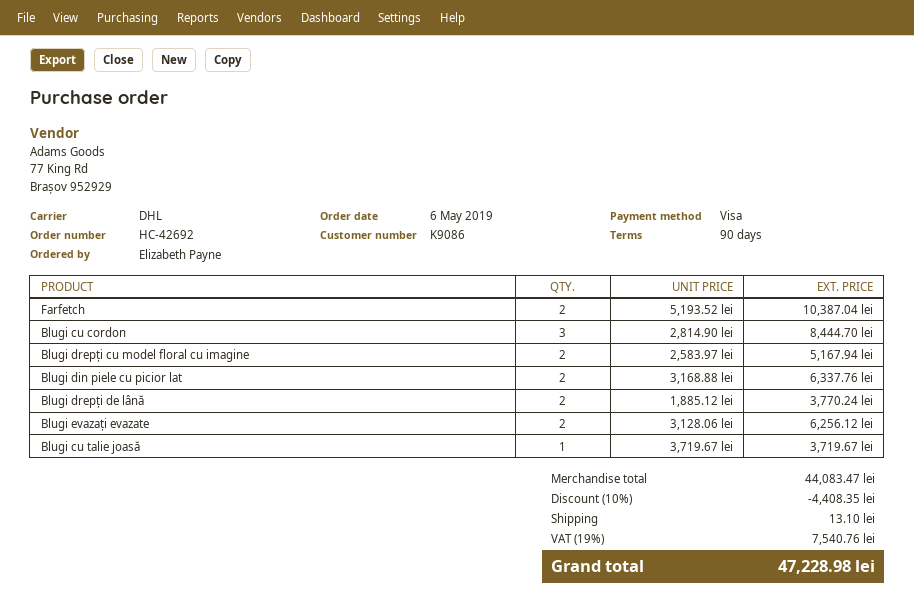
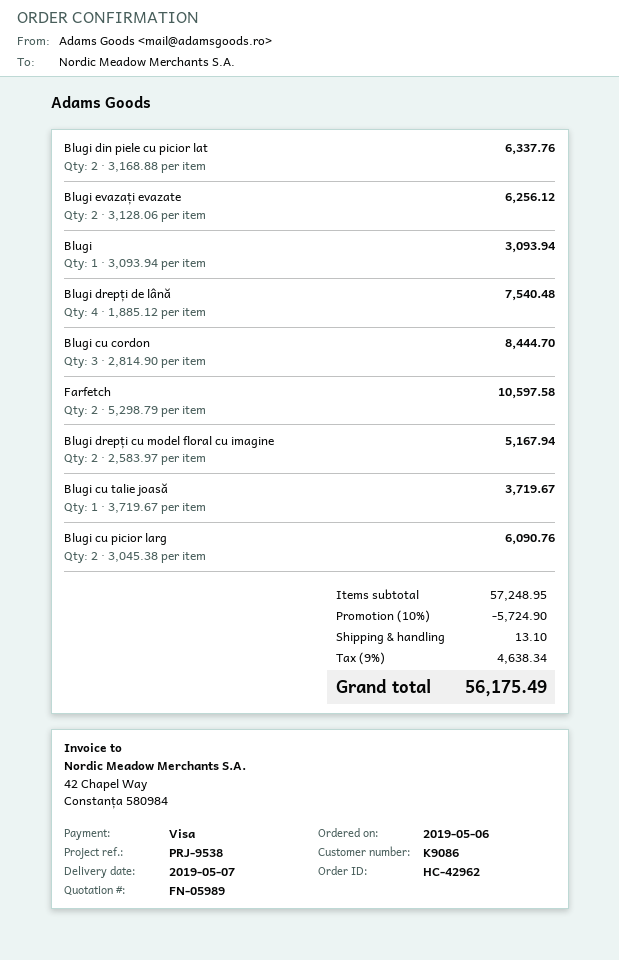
order number: HC-42692 -> HC-42962
Farfetch: 2 x 5193.52 = 10387.04 -> 2 x 5298.79 = 10597.58
Blugi drepți de lână: 2 x 1885.12 = 3770.24 -> 4 x 1885.12 = 7540.48
Blugi: none -> 1 x 3093.94 = 3093.94
Blugi cu picior larg: none -> 2 x 3045.38 = 6090.76
subtotal: 44083.47 -> 57248.95
discount: 10% = 4408.35 -> 10% = 5724.90
tax: 19% = 7540.76 -> 9% = 4638.34
total: 47228.98 -> 56175.49

